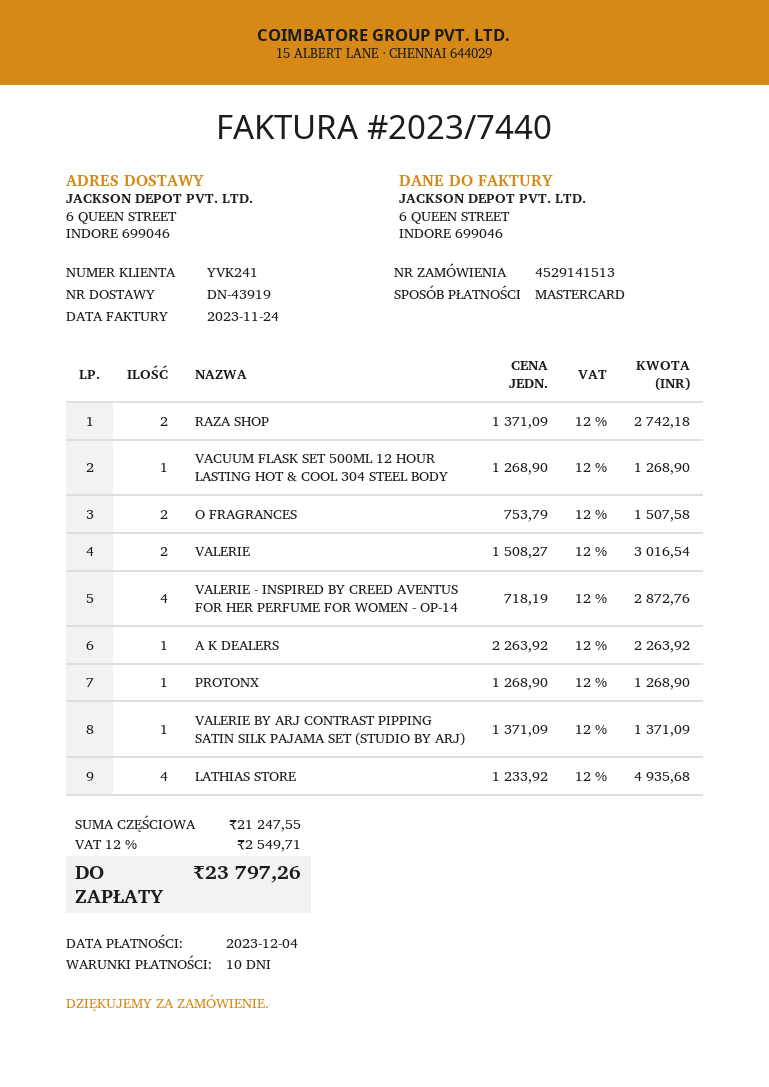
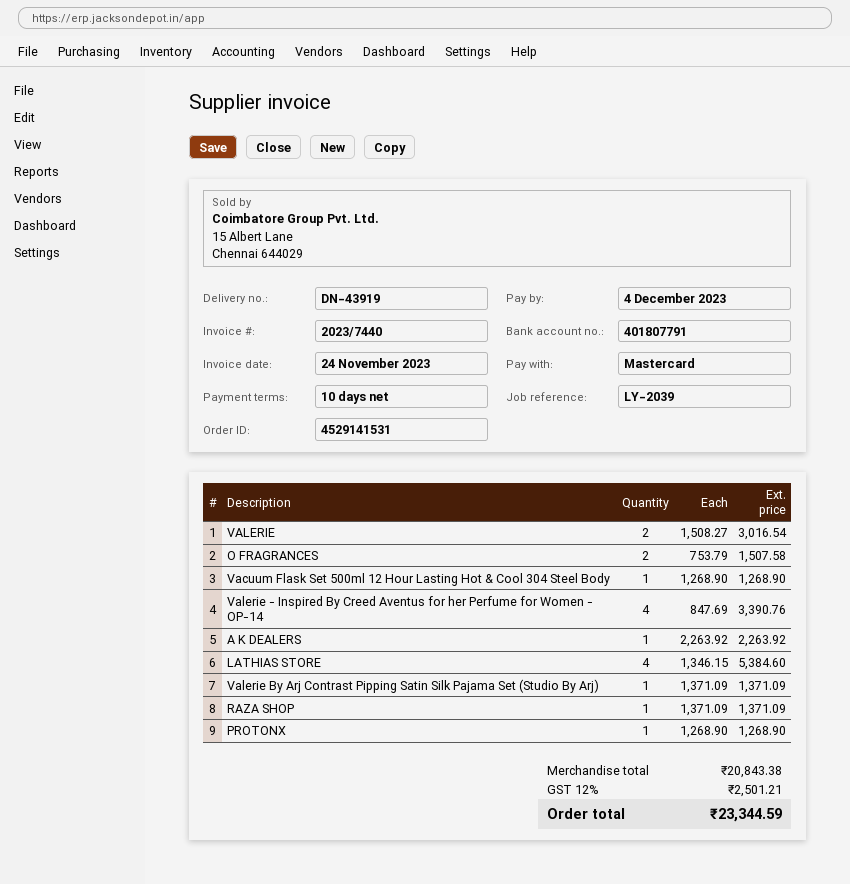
order number: 4529141513 -> 4529141531
RAZA SHOP: 2 x 1371.09 = 2742.18 -> 1 x 1371.09 = 1371.09
VALERIE - INSPIRED BY CREED AVENTUS FOR HER PERFUME FOR WOMEN - OP-14: 4 x 718.19 = 2872.76 -> 4 x 847.69 = 3390.76
LATHIAS STORE: 4 x 1233.92 = 4935.68 -> 4 x 1346.15 = 5384.60
subtotal: 21247.55 -> 20843.38
tax: 12% = 2549.71 -> 12% = 2501.21
total: 23797.26 -> 23344.59

